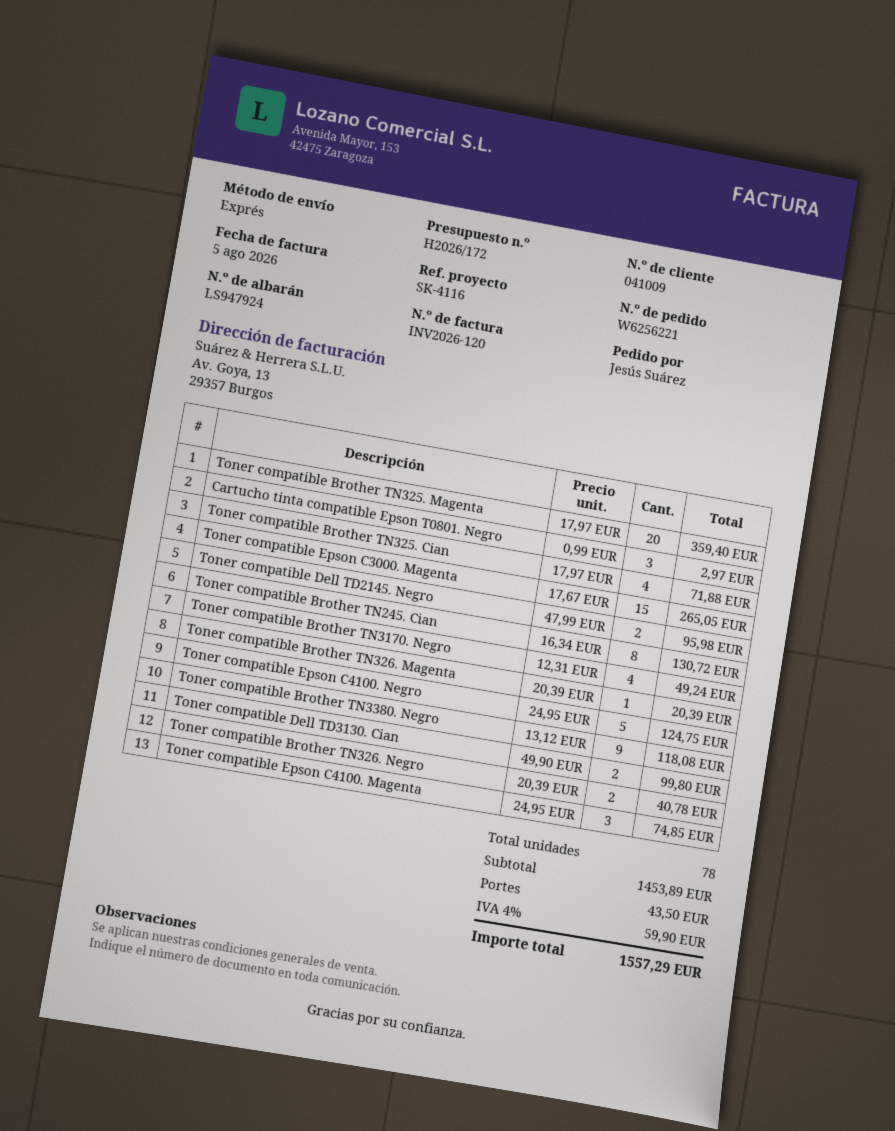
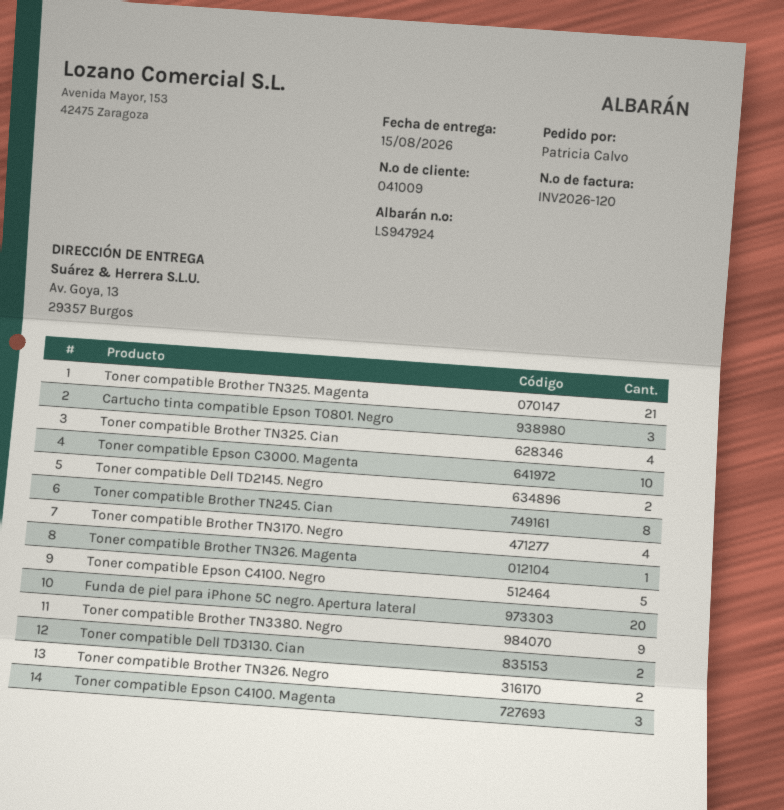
ordered by: Jesús Suárez -> Patricia Calvo
Toner compatible Brother TN325. Magenta: 20 -> 21
Toner compatible Epson C3000. Magenta: 15 -> 10
Funda de piel para iPhone 5C negro. Apertura lateral: none -> 20

